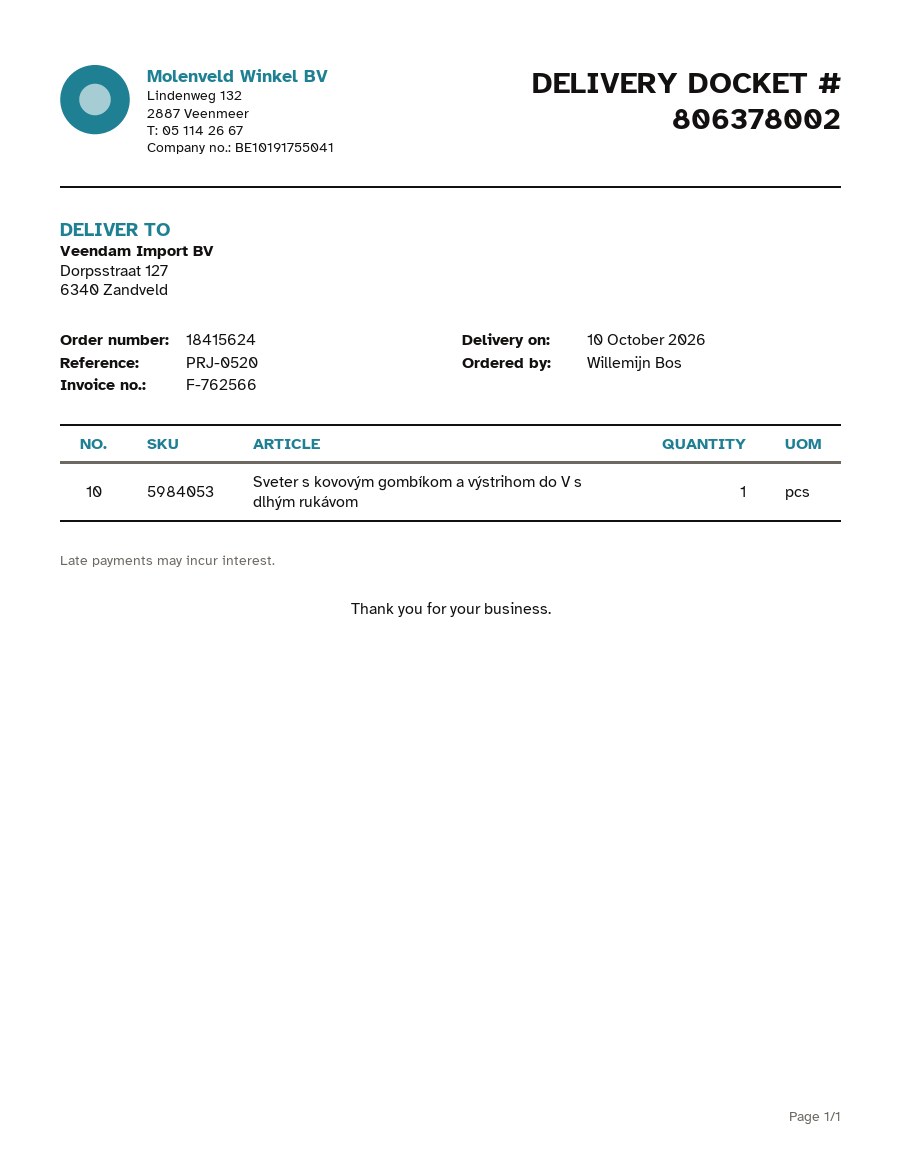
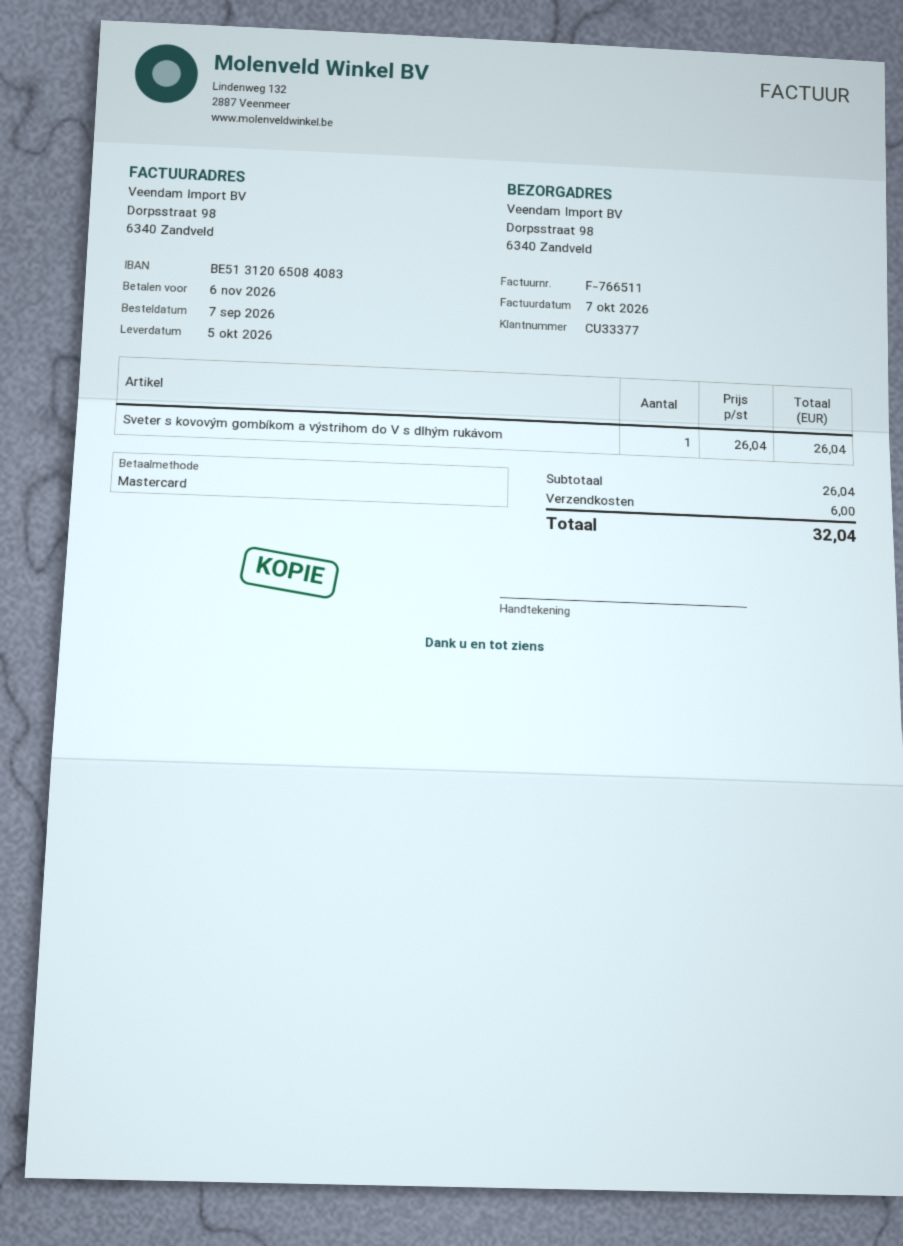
delivery date: 2026-10-10 -> 2026-10-05
invoice number: F-762566 -> F-766511
ship to: Dorpsstraat 127, 6340 Zandveld -> Dorpsstraat 98, 6340 Zandveld

